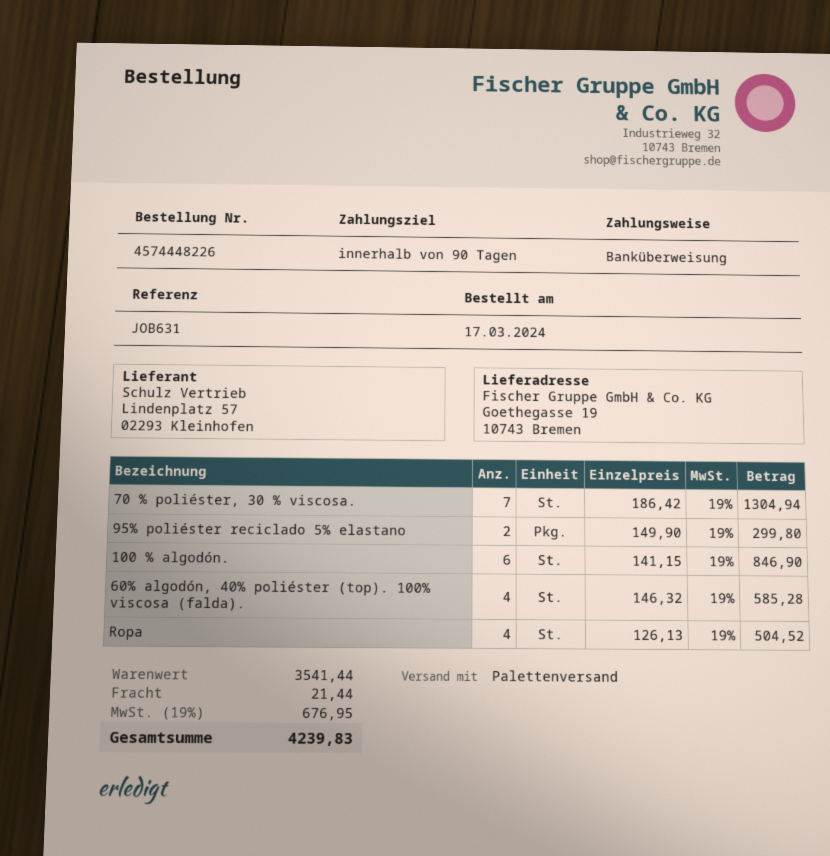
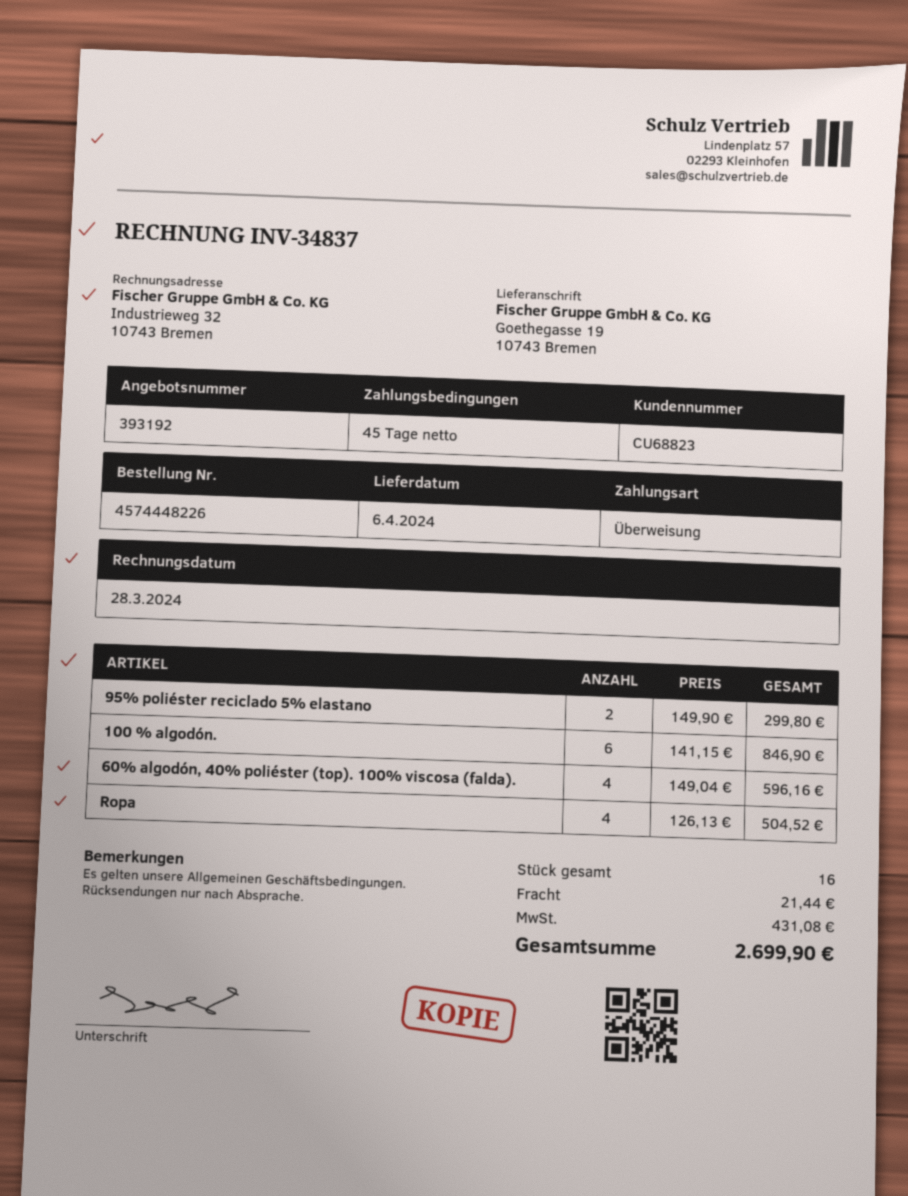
payment terms: 90 days -> 45 days
70 % poliéster, 30 % viscosa.: 7 x 186.42 = 1304.94 -> none
60% algodón, 40% poliéster (top). 100% viscosa (falda).: 4 x 146.32 = 585.28 -> 4 x 149.04 = 596.16
tax: 676.95 -> 431.08
total: 4239.83 -> 2699.90

